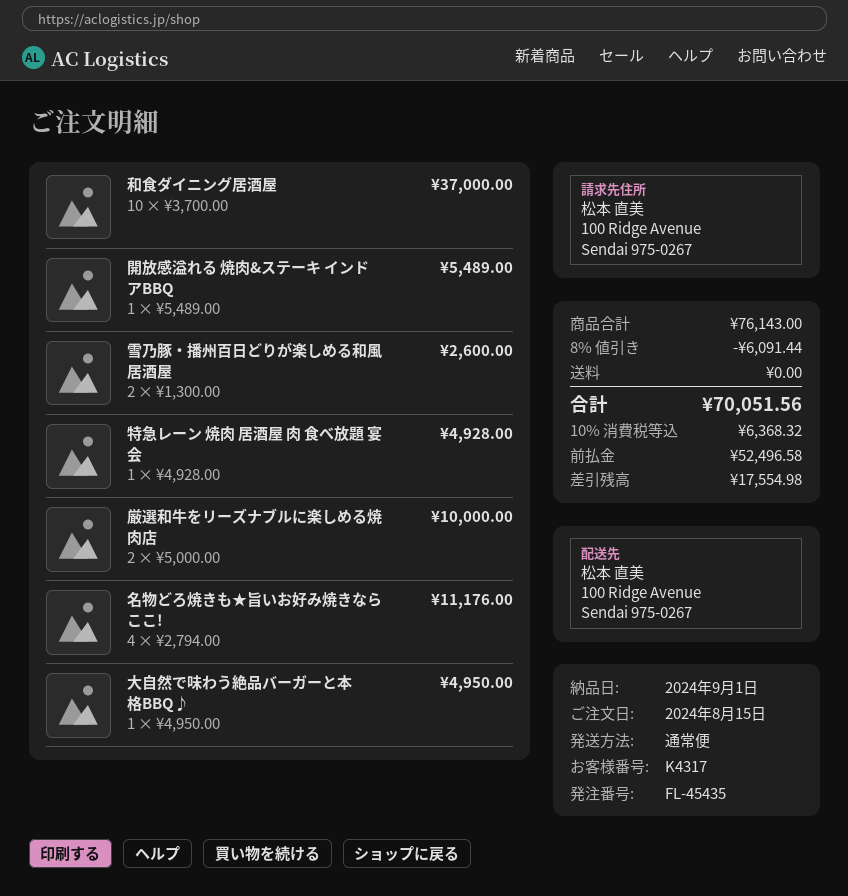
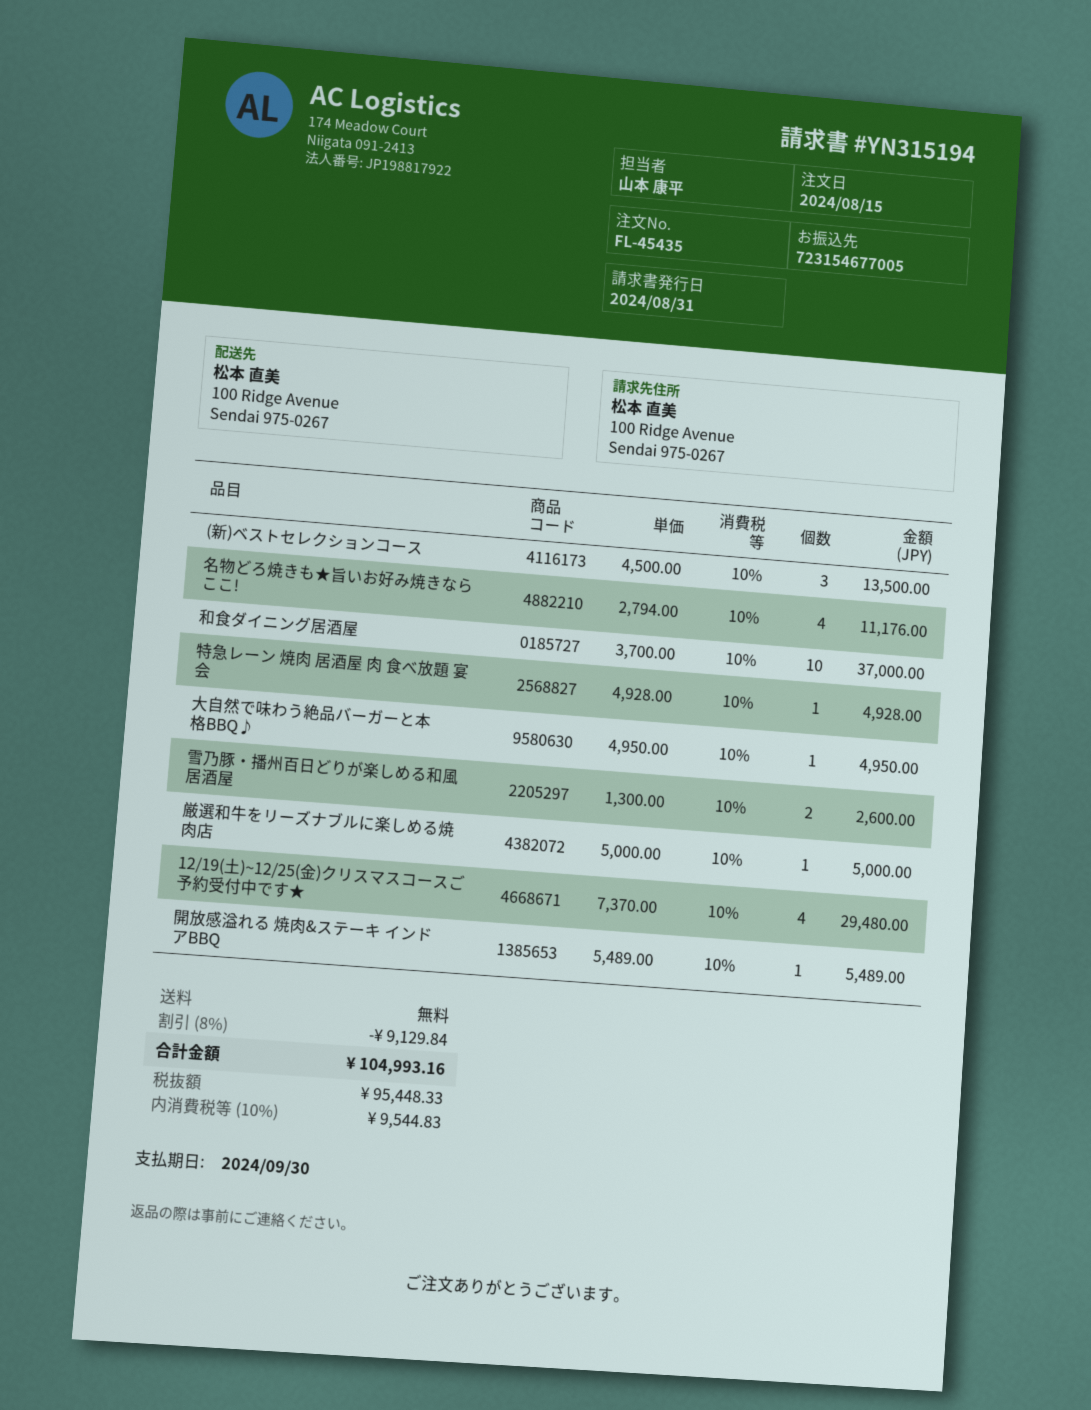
厳選和牛をリーズナブルに楽しめる焼肉店: 2 x 5000.00 = 10000.00 -> 1 x 5000.00 = 5000.00
(新)ベストセレクションコース: none -> 3 x 4500.00 = 13500.00
12/19(土)~12/25(金)クリスマスコースご予約受付中です★: none -> 4 x 7370.00 = 29480.00
discount: 8% = 6091.44 -> 8% = 9129.84
tax: 10% = 6368.32 -> 10% = 9544.83
total: 70051.56 -> 104993.16

